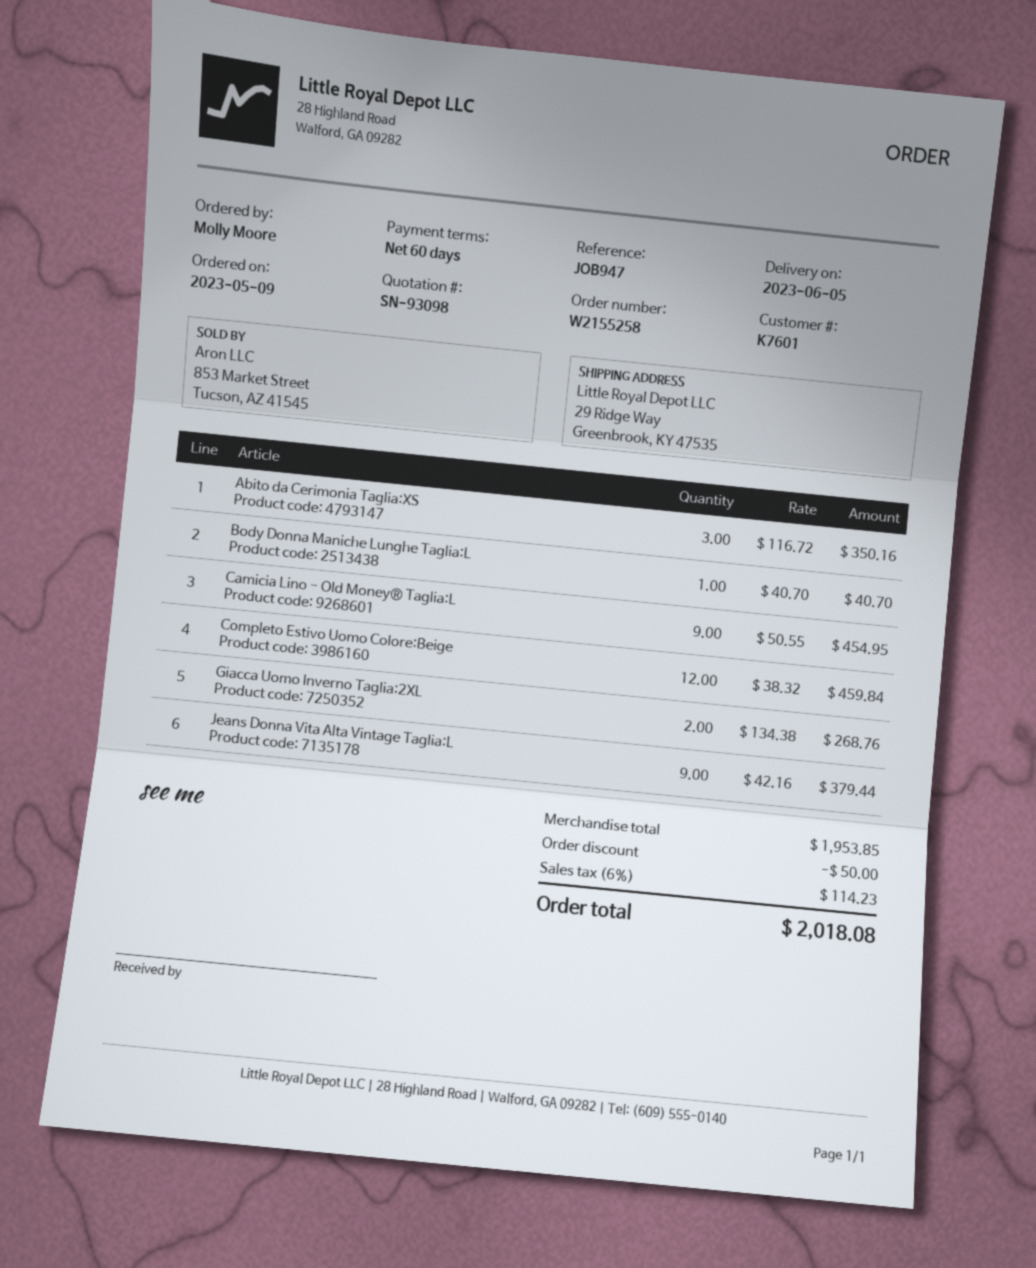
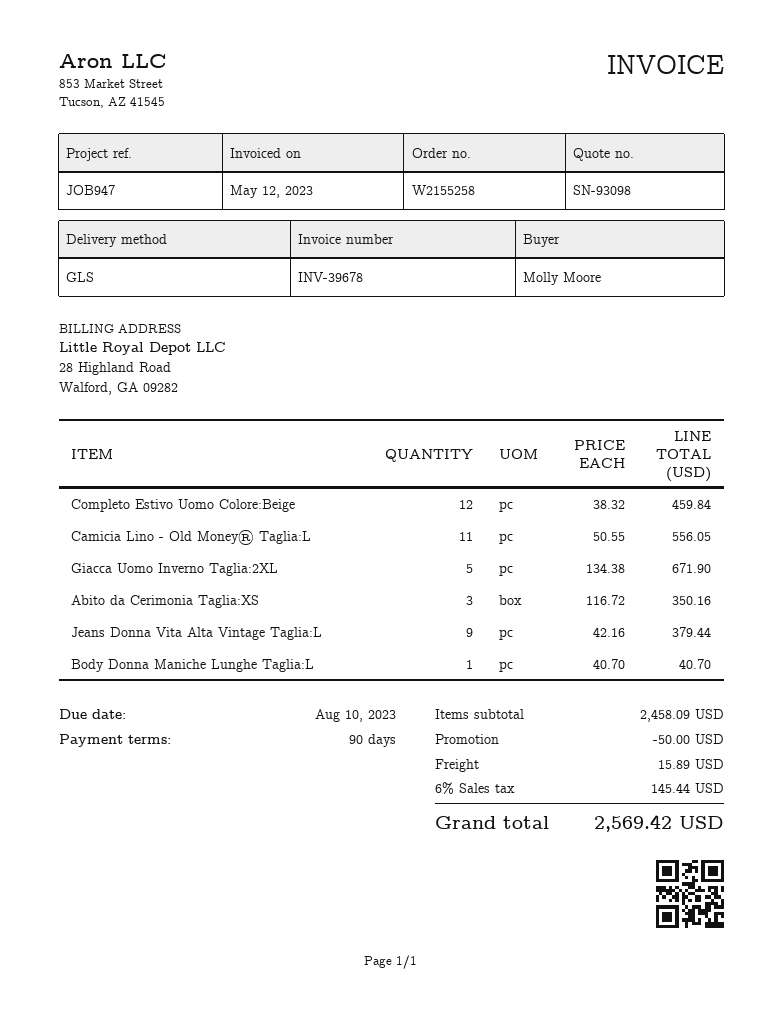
payment terms: 60 days -> 90 days
Camicia Lino - Old Money® Taglia:L: 9 x 50.55 = 454.95 -> 11 x 50.55 = 556.05
Giacca Uomo Inverno Taglia:2XL: 2 x 134.38 = 268.76 -> 5 x 134.38 = 671.90
subtotal: 1953.85 -> 2458.09
shipping: none -> 15.89
tax: 6% = 114.23 -> 6% = 145.44
total: 2018.08 -> 2569.42

